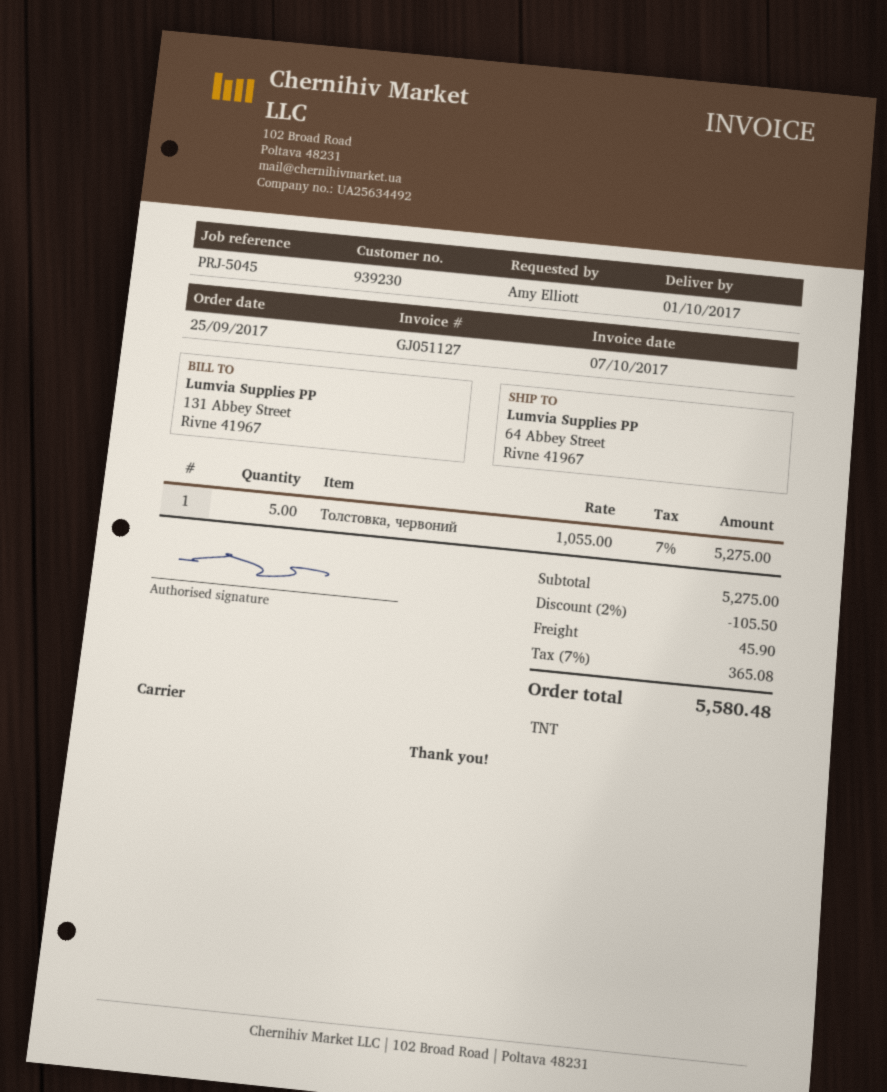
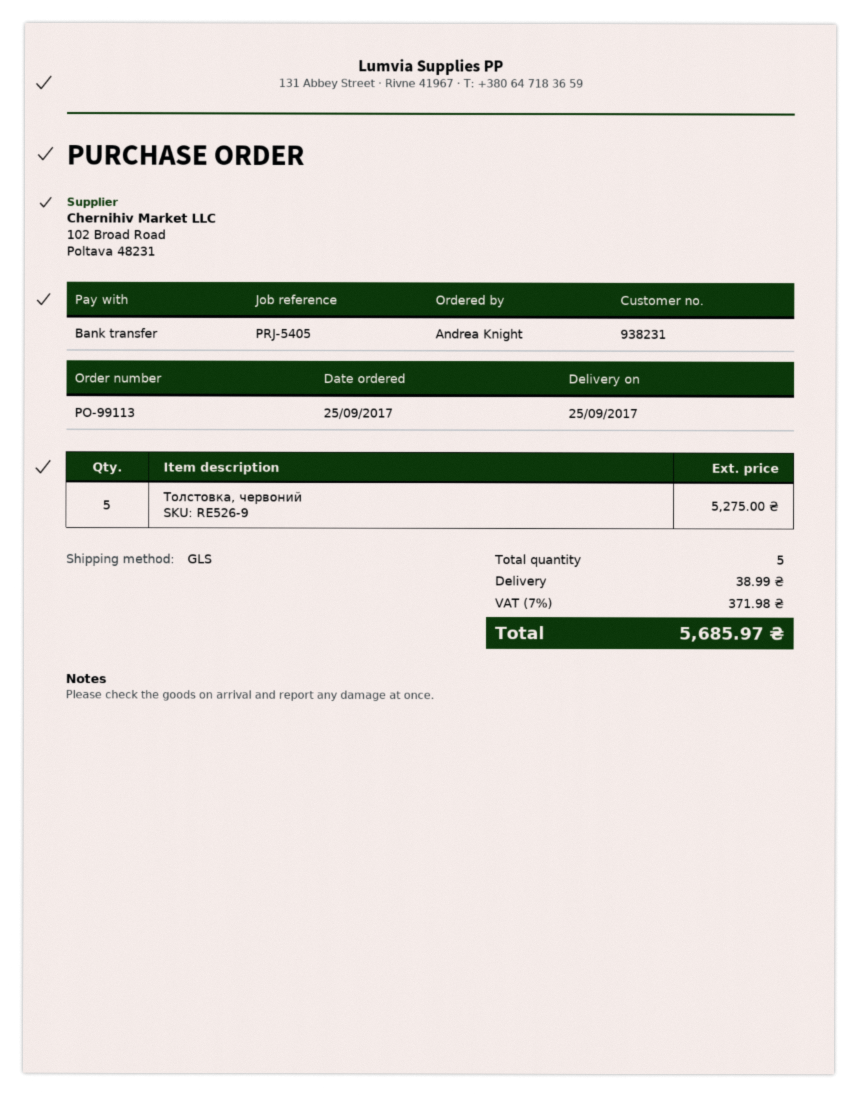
delivery date: 2017-10-01 -> 2017-09-25
customer number: 939230 -> 938231
reference: PRJ-5045 -> PRJ-5405
ordered by: Amy Elliott -> Andrea Knight
shipping method: TNT -> GLS
discount: 2% = 105.50 -> none
shipping: 45.90 -> 38.99
tax: 7% = 365.08 -> 7% = 371.98
total: 5580.48 -> 5685.97

